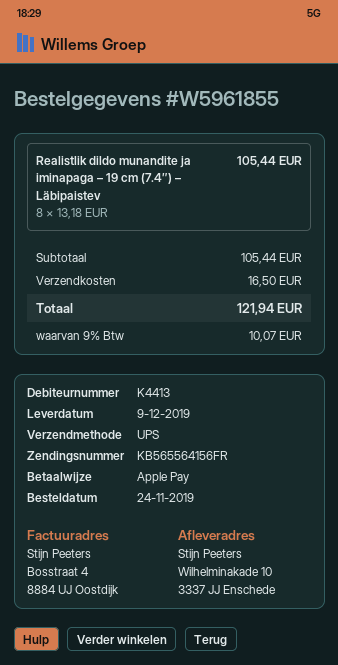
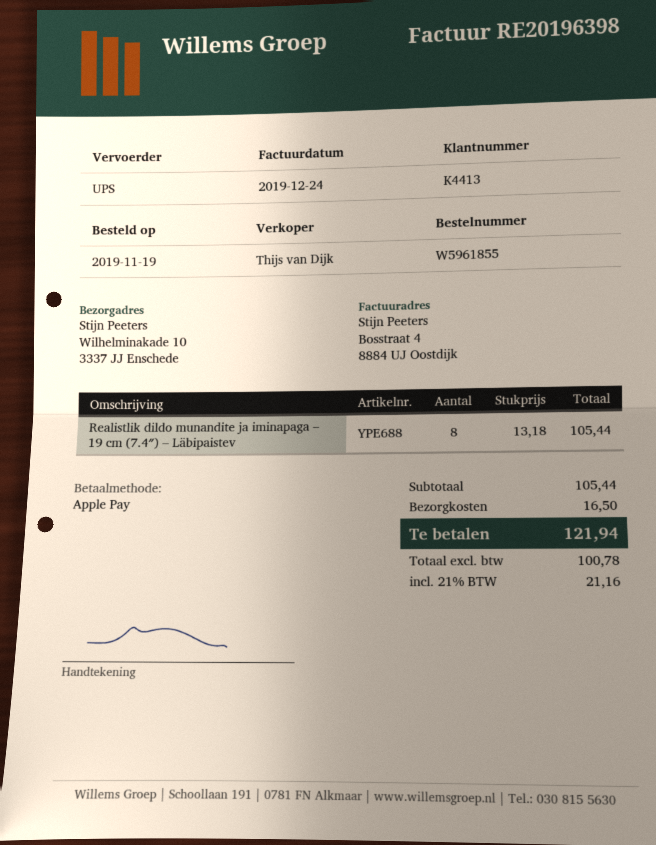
order date: 2019-11-24 -> 2019-11-19
tax: 9% = 10.07 -> 21% = 21.16

